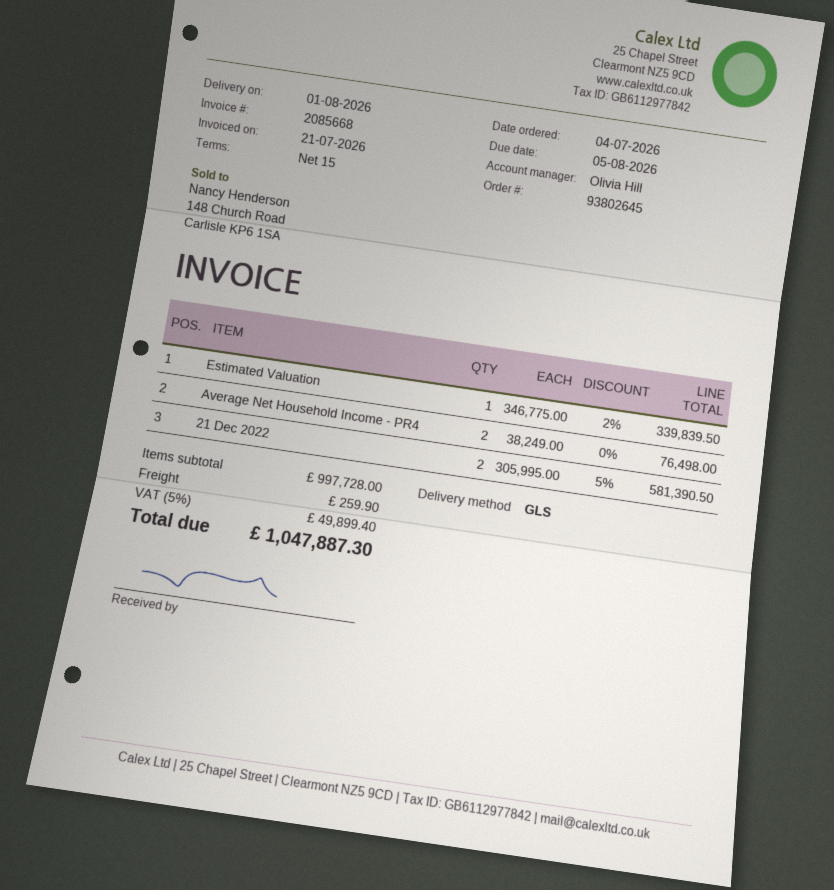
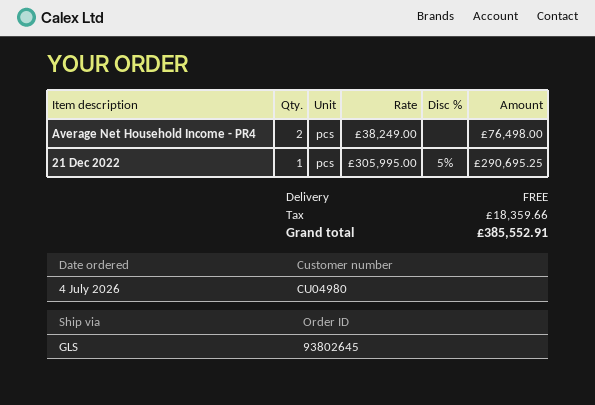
Estimated Valuation: 1 x 346775.00 - 2% = 339839.50 -> none
21 Dec 2022: 2 x 305995.00 - 5% = 581390.50 -> 1 x 305995.00 - 5% = 290695.25
shipping: 259.90 -> 0.00
tax: 49899.40 -> 18359.66
total: 1047887.30 -> 385552.91

